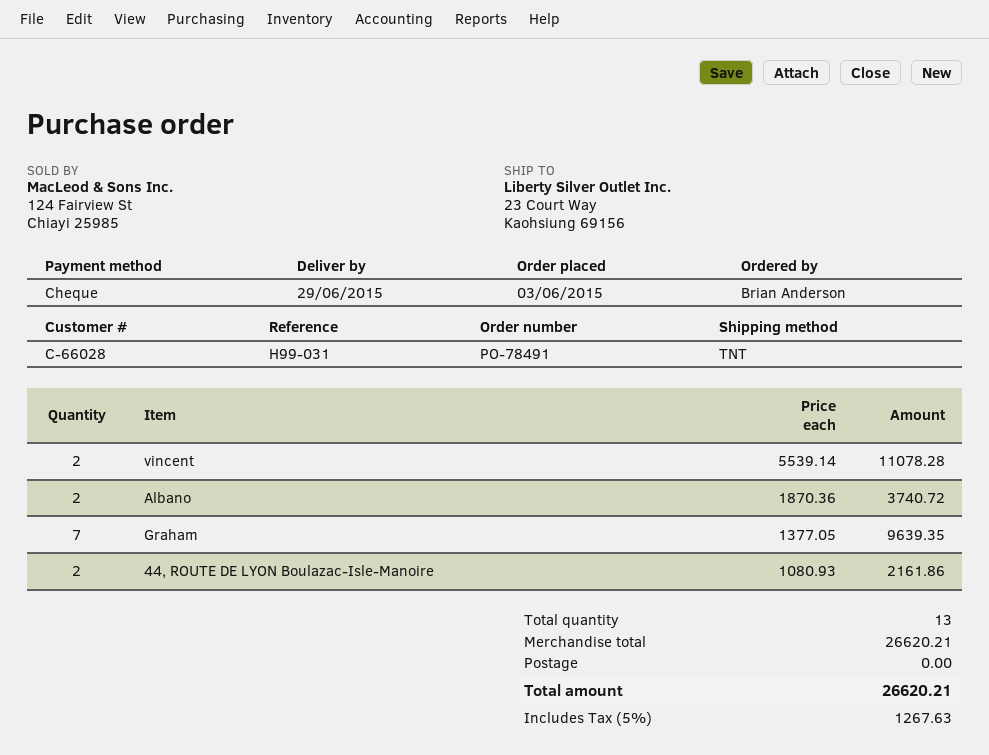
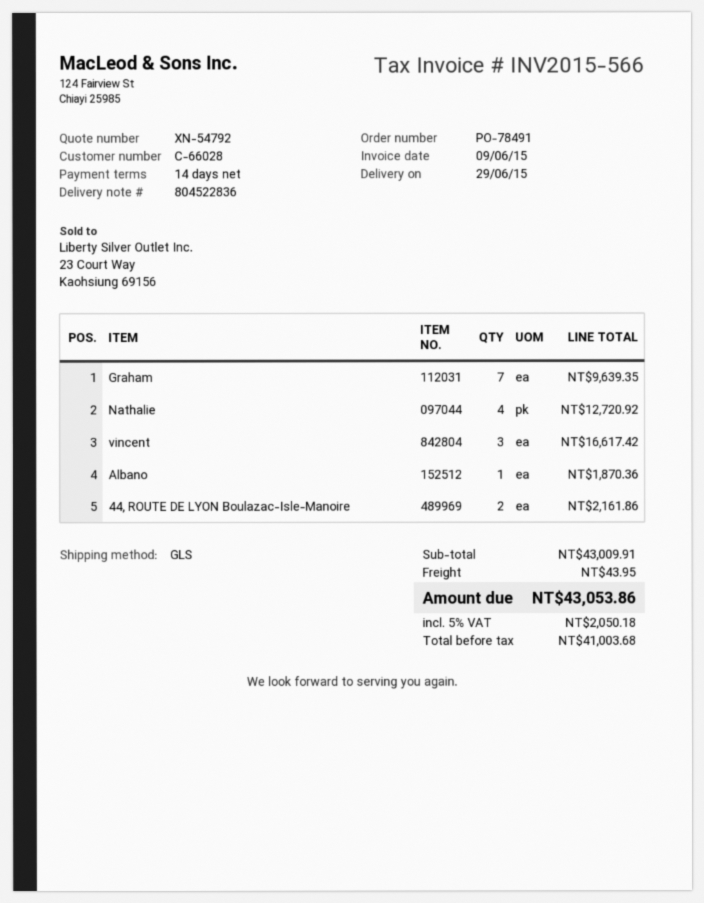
shipping method: TNT -> GLS
vincent: 2 for 11078.28 -> 3 for 16617.42
Albano: 2 for 3740.72 -> 1 for 1870.36
Nathalie: none -> 4 for 12720.92
subtotal: 26620.21 -> 43009.91
shipping: 0.00 -> 43.95
tax: 5% = 1267.63 -> 5% = 2050.18
total: 26620.21 -> 43053.86

